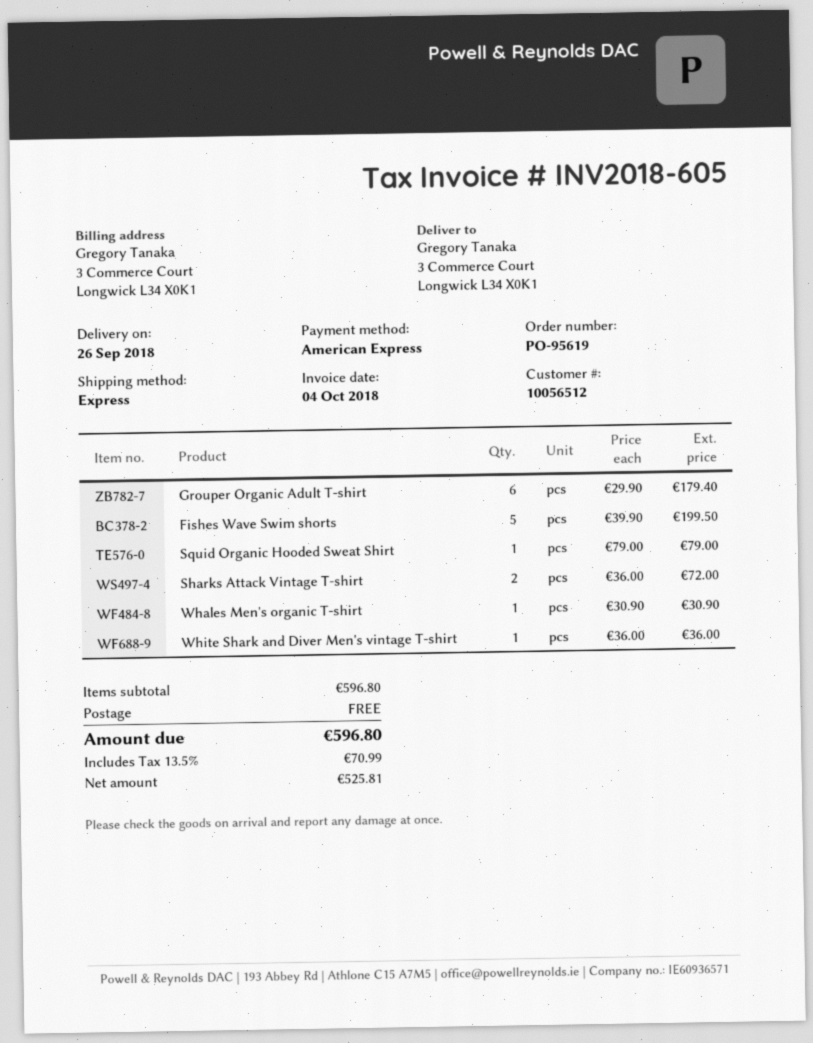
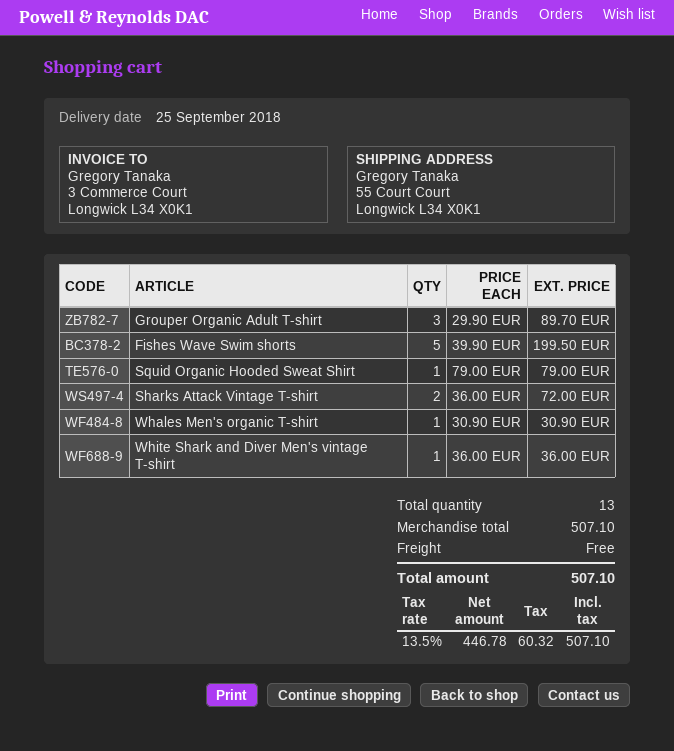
delivery date: 2018-09-26 -> 2018-09-25
ship to: 3 Commerce Court, Longwick L34 X0K1 -> 55 Court Court, Longwick L34 X0K1
Grouper Organic Adult T-shirt: 6 x 29.90 = 179.40 -> 3 x 29.90 = 89.70
subtotal: 596.80 -> 507.10
net: 525.81 -> 446.78
tax: 13.5% = 70.99 -> 13.5% = 60.32
total: 596.80 -> 507.10

